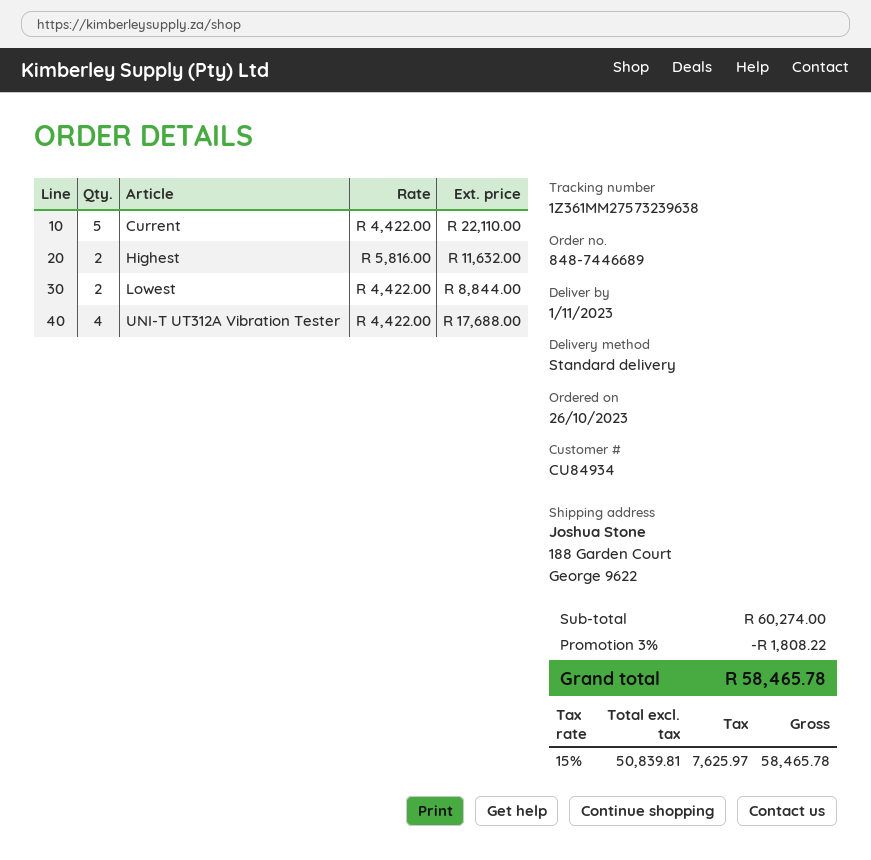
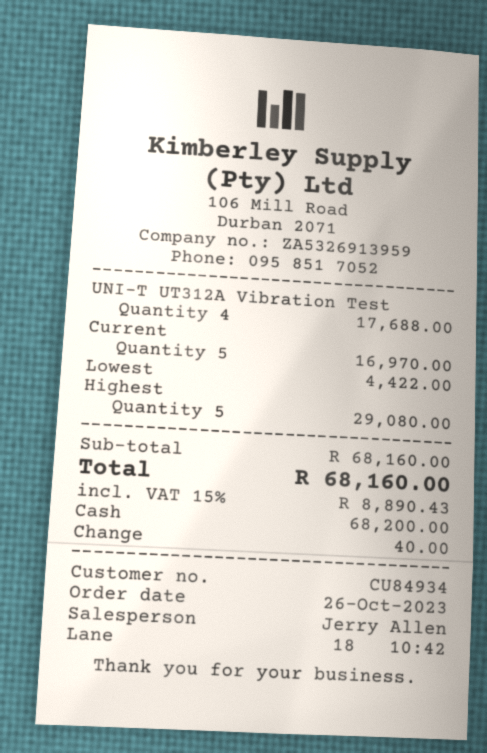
Current: 5 for 22110.00 -> 5 for 16970.00
Highest: 2 for 11632.00 -> 5 for 29080.00
Lowest: 2 for 8844.00 -> 1 for 4422.00
subtotal: 60274.00 -> 68160.00
discount: 3% = 1808.22 -> none
tax: 15% = 7625.97 -> 15% = 8890.43
total: 58465.78 -> 68160.00

